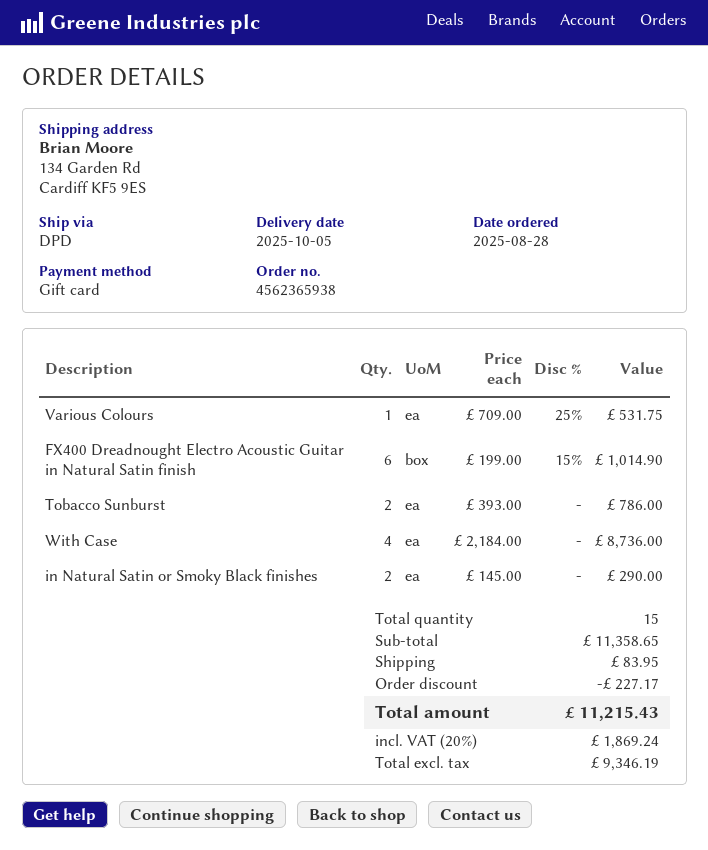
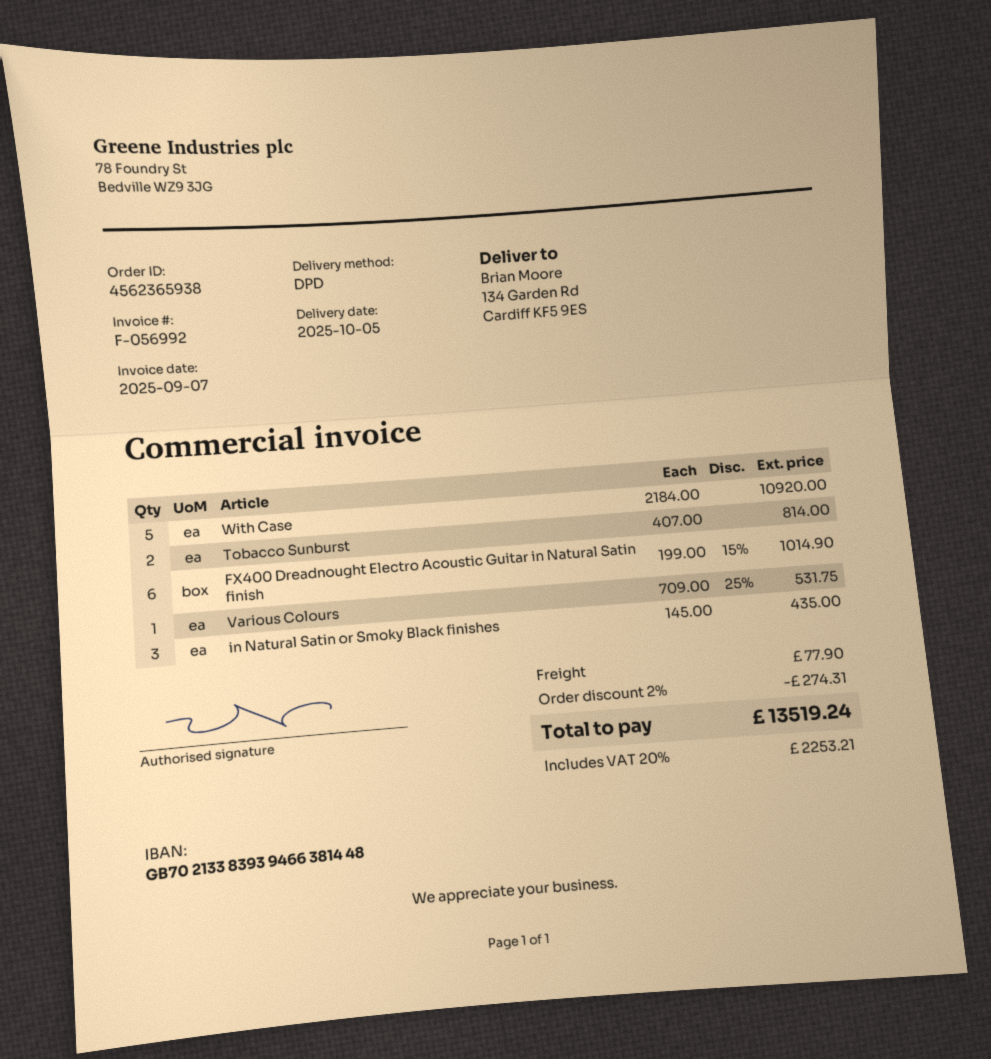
Tobacco Sunburst: 2 x 393.00 = 786.00 -> 2 x 407.00 = 814.00
With Case: 4 x 2184.00 = 8736.00 -> 5 x 2184.00 = 10920.00
in Natural Satin or Smoky Black finishes: 2 x 145.00 = 290.00 -> 3 x 145.00 = 435.00
discount: 227.17 -> 274.31
shipping: 83.95 -> 77.90
tax: 20% = 1869.24 -> 20% = 2253.21
total: 11215.43 -> 13519.24

